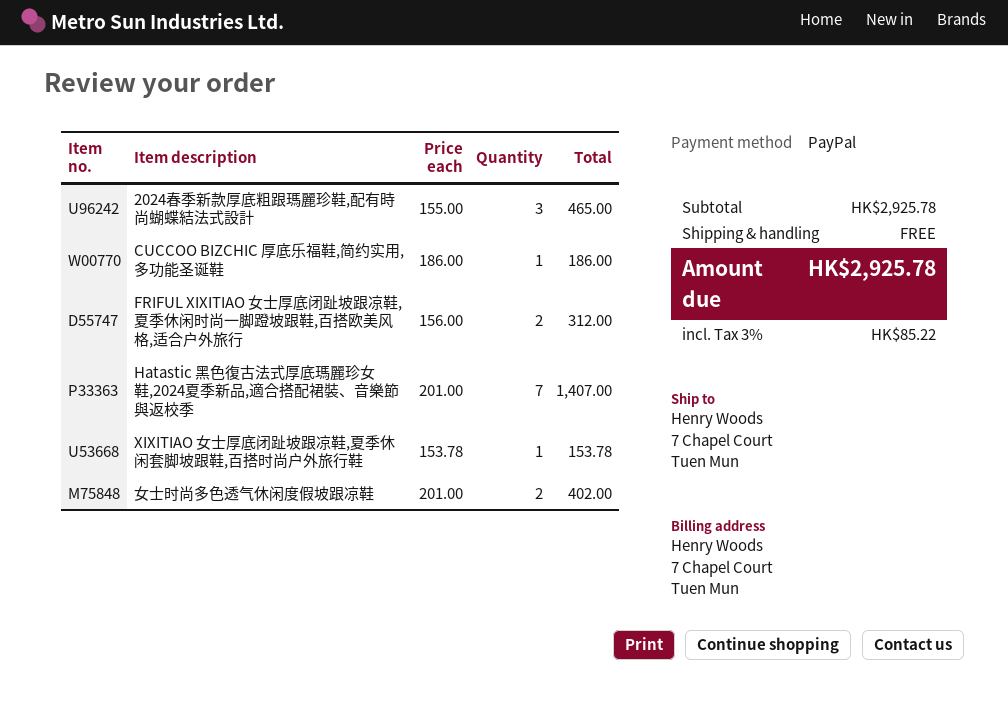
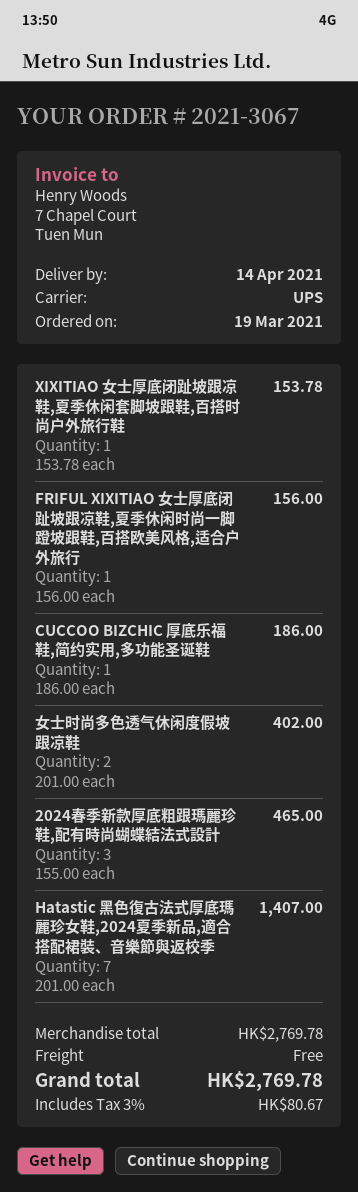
FRIFUL XIXITIAO 女士厚底闭趾坡跟凉鞋,夏季休闲时尚一脚蹬坡跟鞋,百搭欧美风格,适合户外旅行: 2 x 156.00 = 312.00 -> 1 x 156.00 = 156.00
subtotal: 2925.78 -> 2769.78
tax: 3% = 85.22 -> 3% = 80.67
total: 2925.78 -> 2769.78

